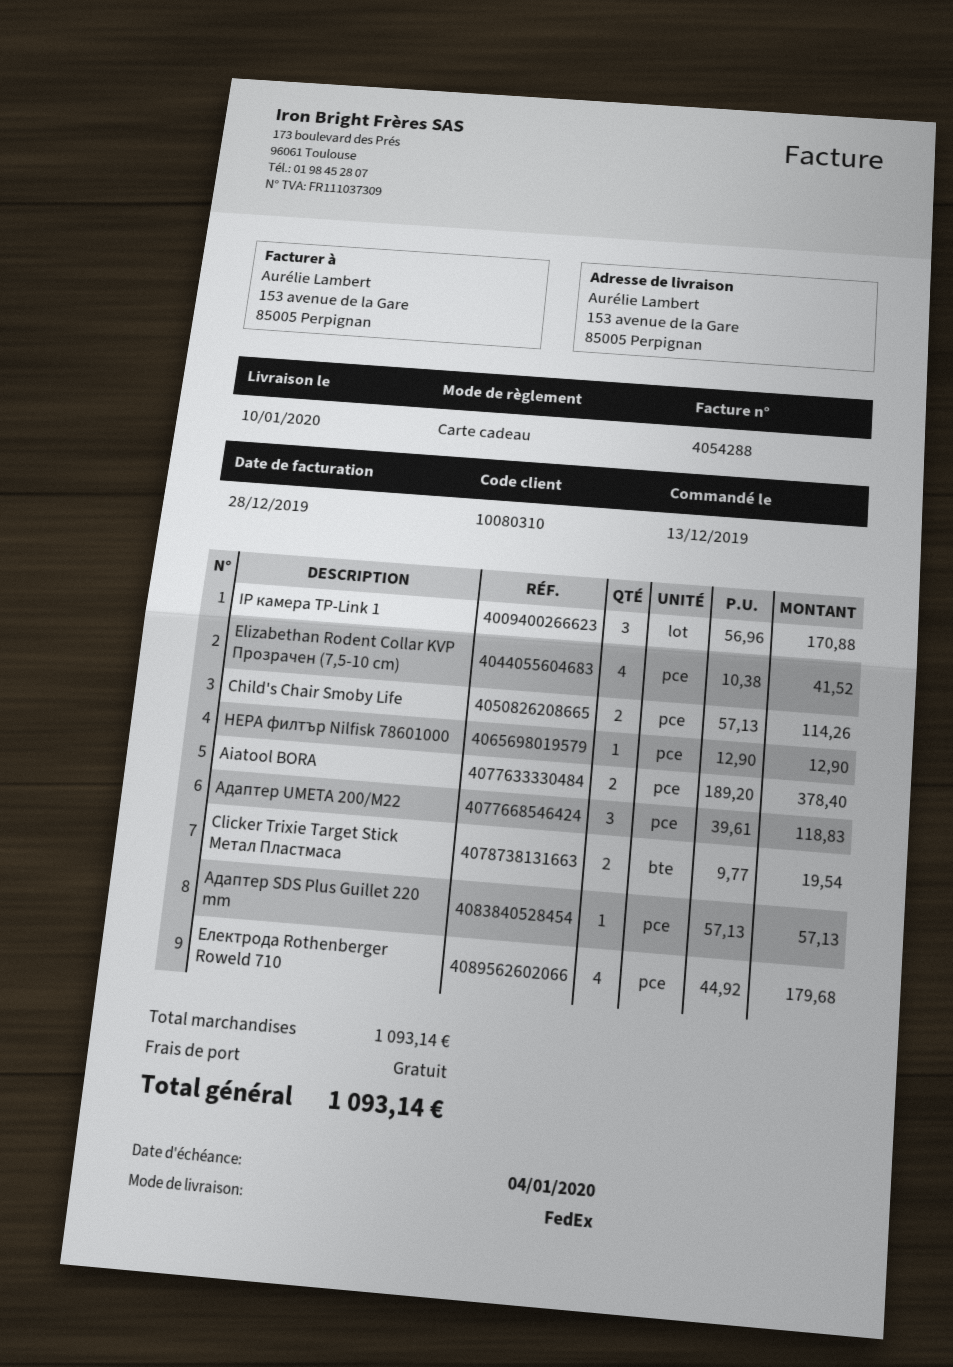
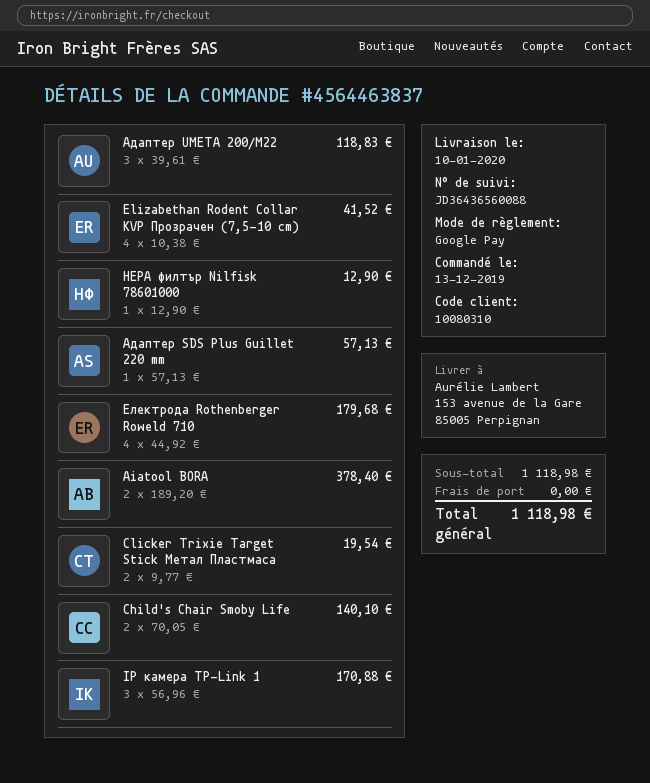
payment method: gift card -> Google Pay
Child's Chair Smoby Life: 2 x 57.13 = 114.26 -> 2 x 70.05 = 140.10
subtotal: 1093.14 -> 1118.98
total: 1093.14 -> 1118.98

